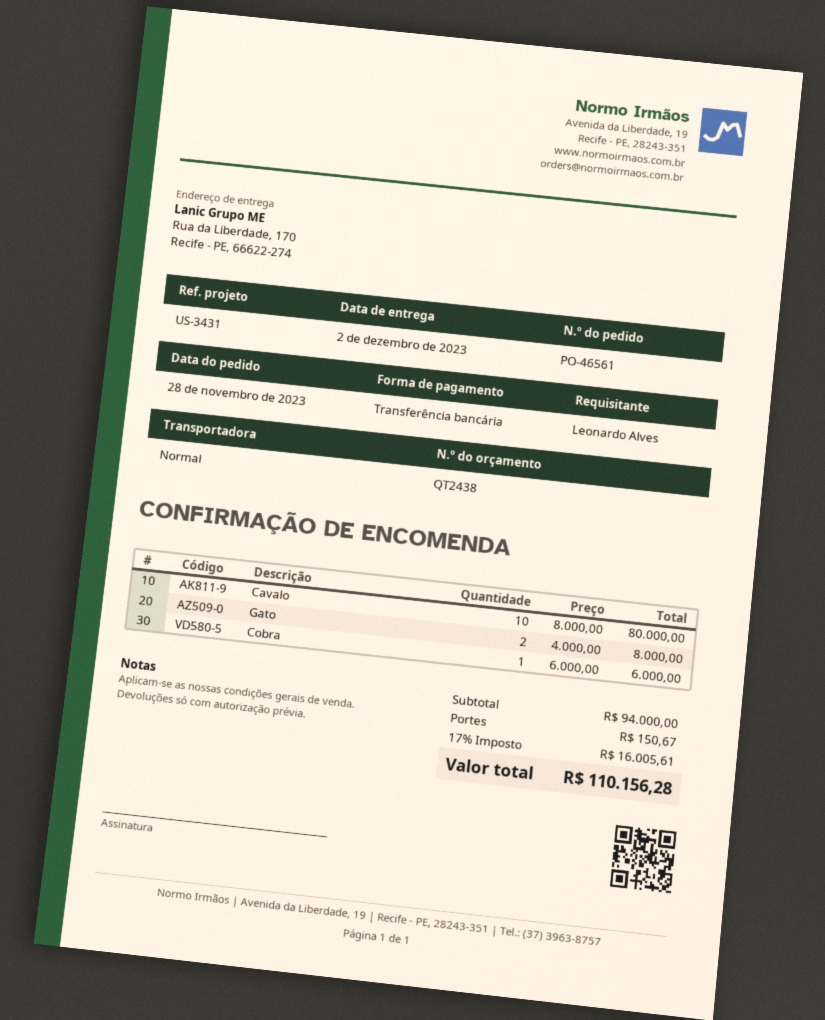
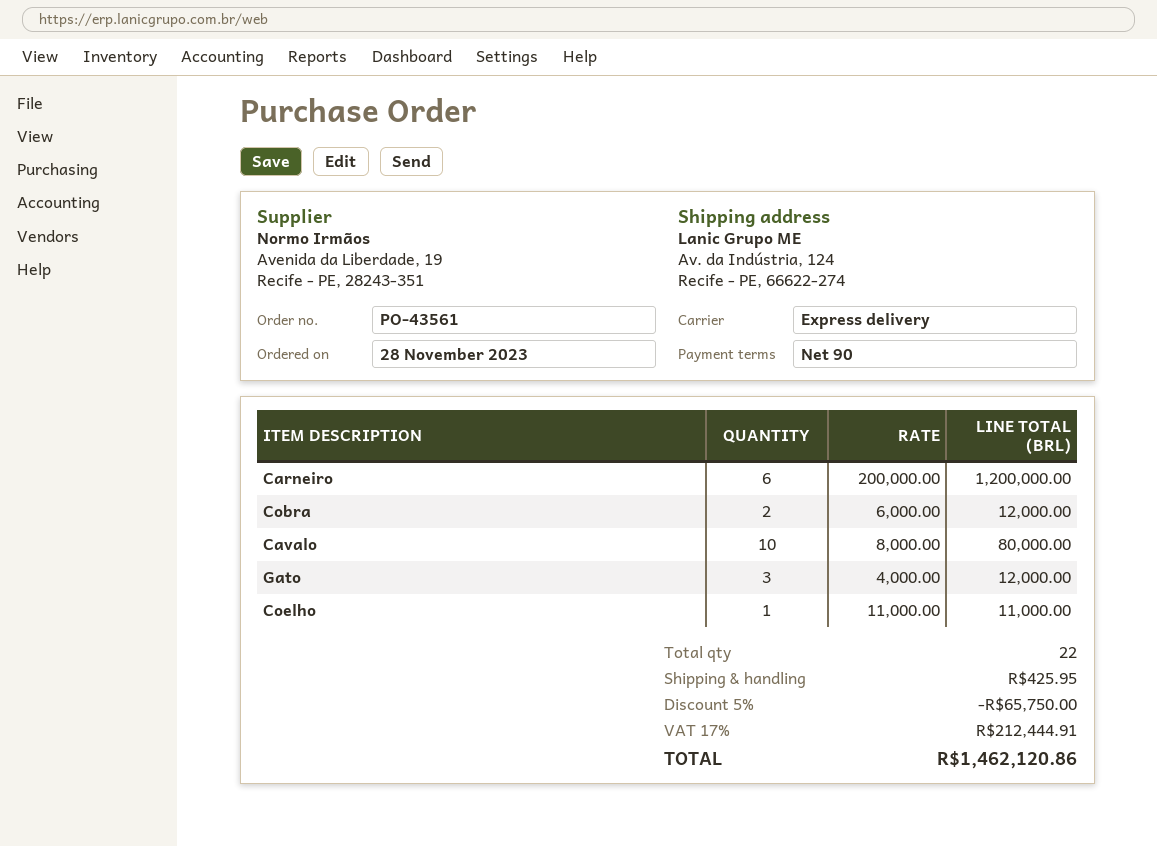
order number: PO-46561 -> PO-43561
shipping method: standard -> express
ship to: Rua da Liberdade, 170, Recife - PE, 66622-274 -> Av. da Indústria, 124, Recife - PE, 66622-274
Gato: 2 x 4000.00 = 8000.00 -> 3 x 4000.00 = 12000.00
Cobra: 1 x 6000.00 = 6000.00 -> 2 x 6000.00 = 12000.00
Carneiro: none -> 6 x 200000.00 = 1200000.00
Coelho: none -> 1 x 11000.00 = 11000.00
discount: none -> 5% = 65750.00
shipping: 150.67 -> 425.95
tax: 17% = 16005.61 -> 17% = 212444.91
total: 110156.28 -> 1462120.86

